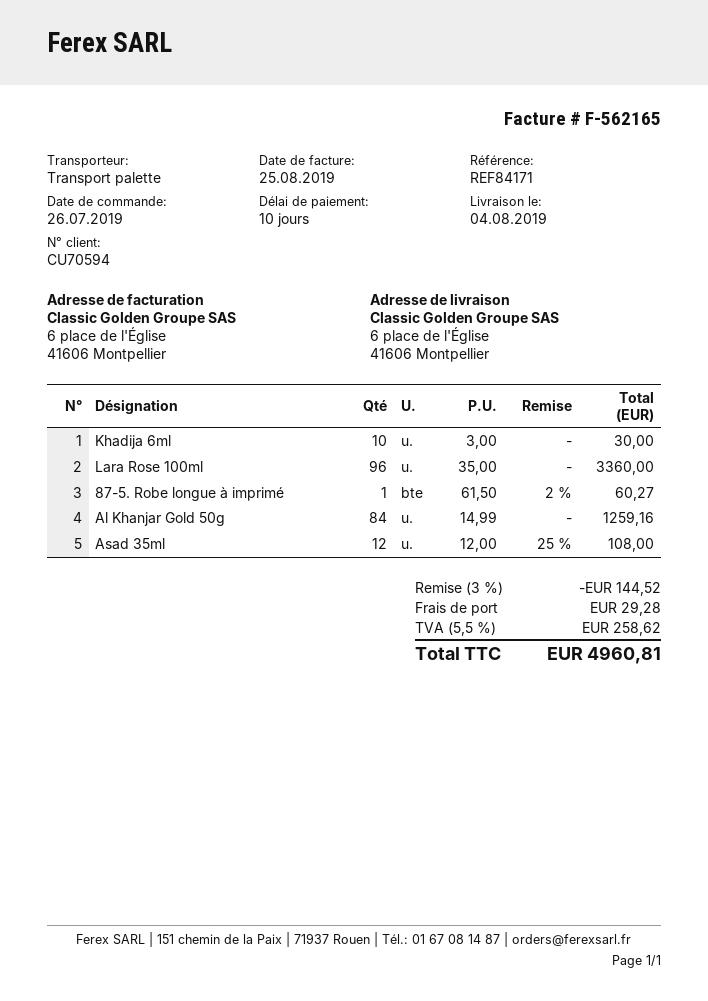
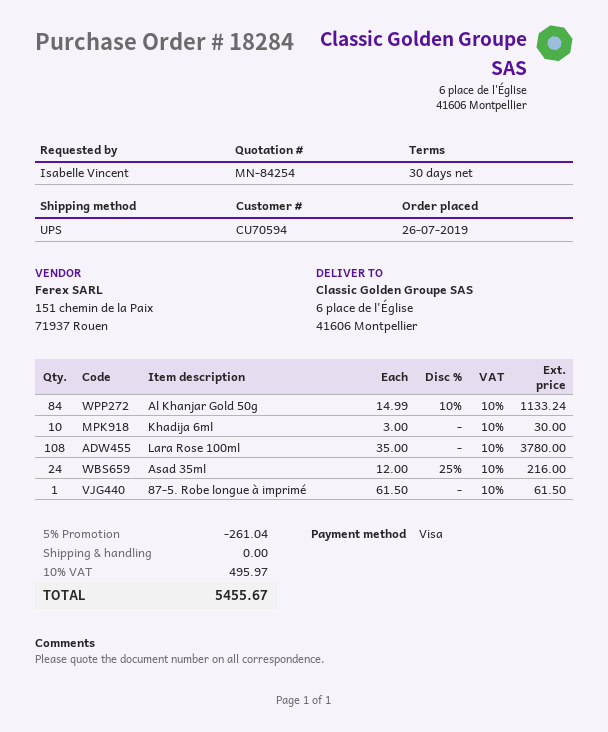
payment terms: 10 days -> 30 days
shipping method: pallet freight -> UPS
Lara Rose 100ml: 96 x 35.00 = 3360.00 -> 108 x 35.00 = 3780.00
87-5. Robe longue à imprimé: 1 x 61.50 - 2% = 60.27 -> 1 x 61.50 = 61.50
Al Khanjar Gold 50g: 84 x 14.99 = 1259.16 -> 84 x 14.99 - 10% = 1133.24
Asad 35ml: 12 x 12.00 - 25% = 108.00 -> 24 x 12.00 - 25% = 216.00
discount: 3% = 144.52 -> 5% = 261.04
shipping: 29.28 -> 0.00
tax: 5.5% = 258.62 -> 10% = 495.97
total: 4960.81 -> 5455.67

